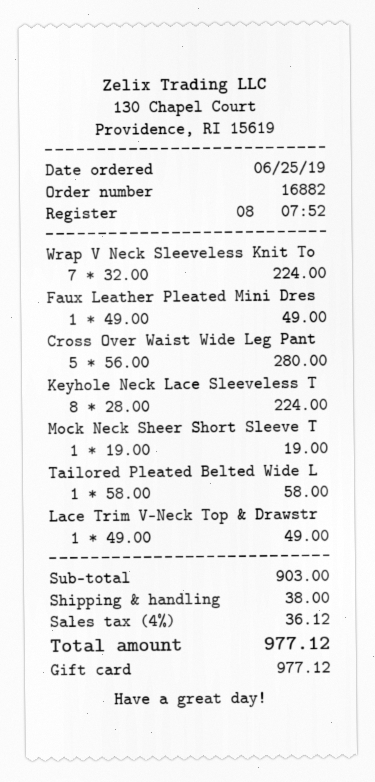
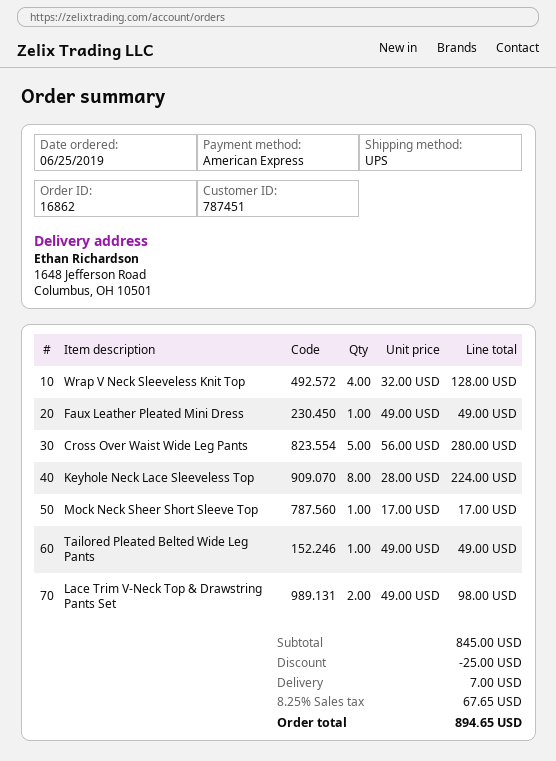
order number: 16882 -> 16862
payment method: gift card -> American Express
Wrap V Neck Sleeveless Knit To: 7 x 32.00 = 224.00 -> 4 x 32.00 = 128.00
Mock Neck Sheer Short Sleeve T: 1 x 19.00 = 19.00 -> 1 x 17.00 = 17.00
Tailored Pleated Belted Wide L: 1 x 58.00 = 58.00 -> 1 x 49.00 = 49.00
Lace Trim V‑Neck Top & Drawstr: 1 x 49.00 = 49.00 -> 2 x 49.00 = 98.00
subtotal: 903.00 -> 845.00
discount: none -> 25.00
shipping: 38.00 -> 7.00
tax: 4% = 36.12 -> 8.25% = 67.65
total: 977.12 -> 894.65

